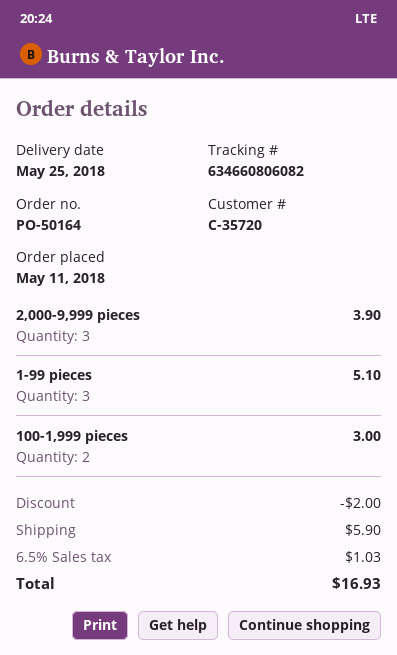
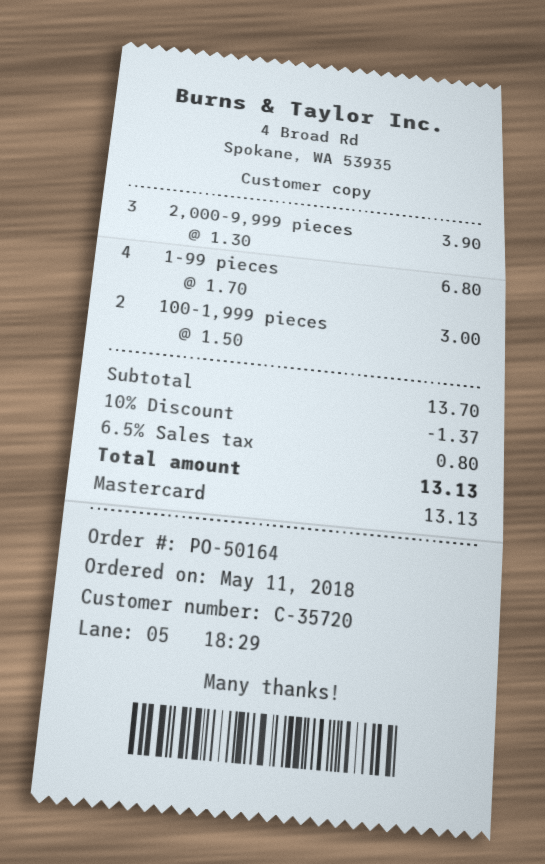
1-99 pieces: 3 for 5.10 -> 4 for 6.80
discount: 2.00 -> 1.37
shipping: 5.90 -> none
tax: 6.5% = 1.03 -> 6.5% = 0.80
total: 16.93 -> 13.13

